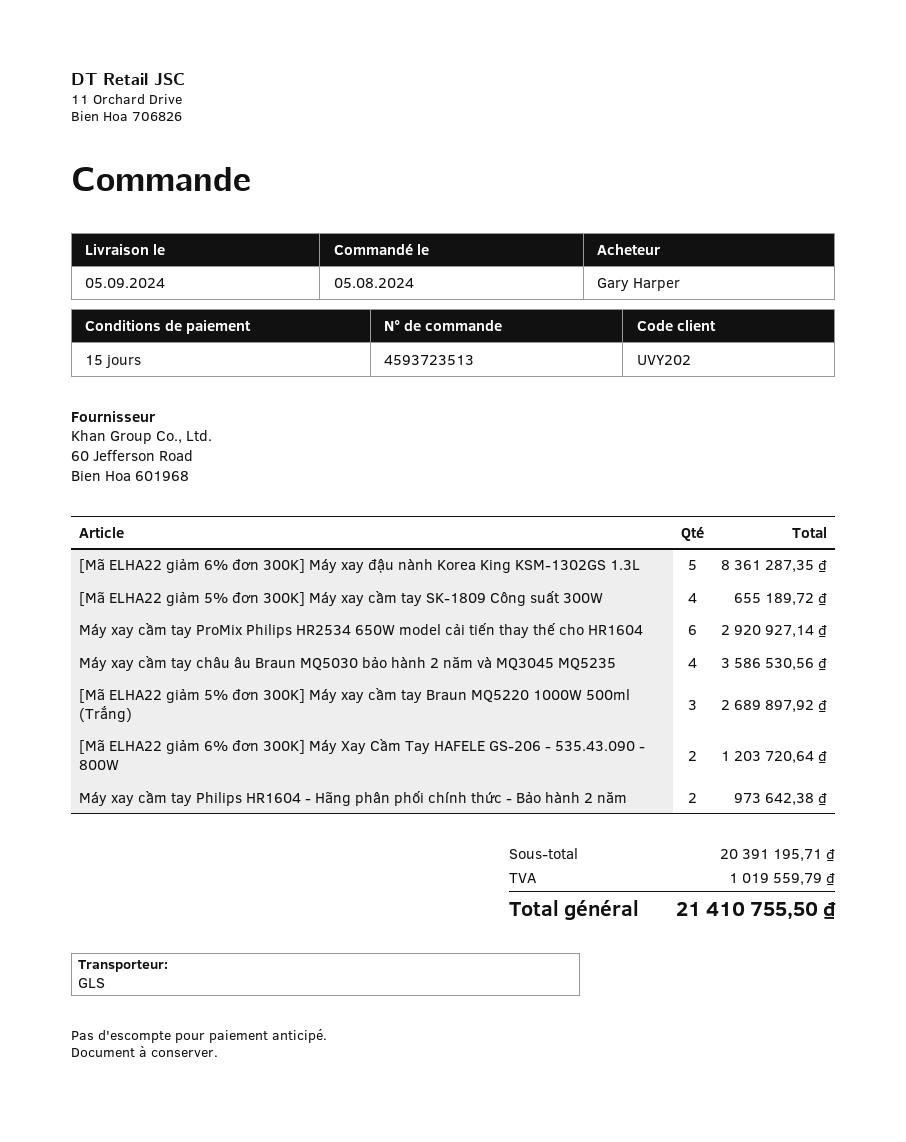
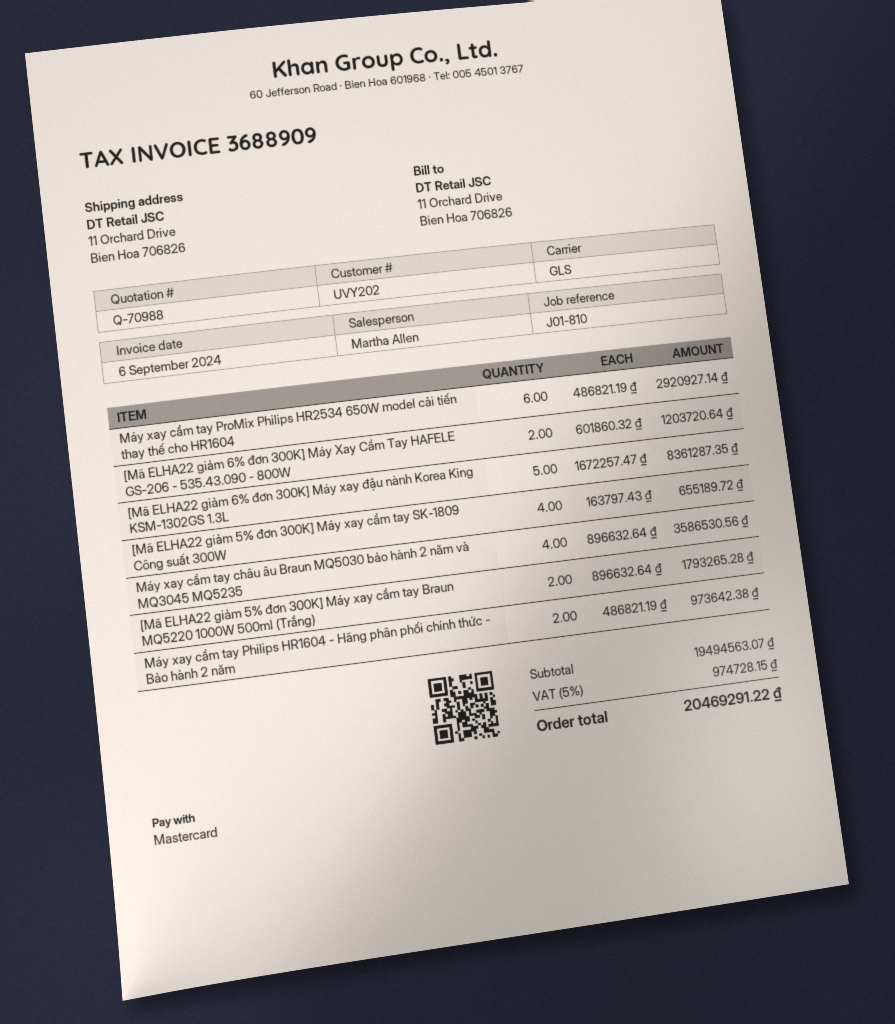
[Mã ELHA22 giảm 5% đơn 300K] Máy xay cầm tay Braun MQ5220 1000W 500ml (Trắng): 3 for 2689897.92 -> 2 for 1793265.28
subtotal: 20391195.71 -> 19494563.07
tax: 1019559.79 -> 974728.15
total: 21410755.50 -> 20469291.22

